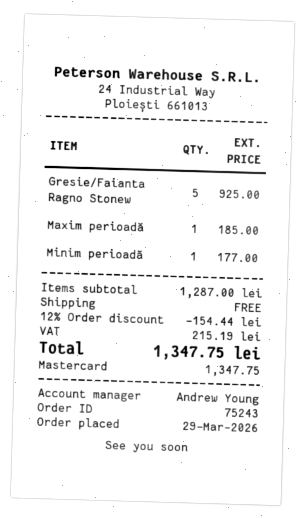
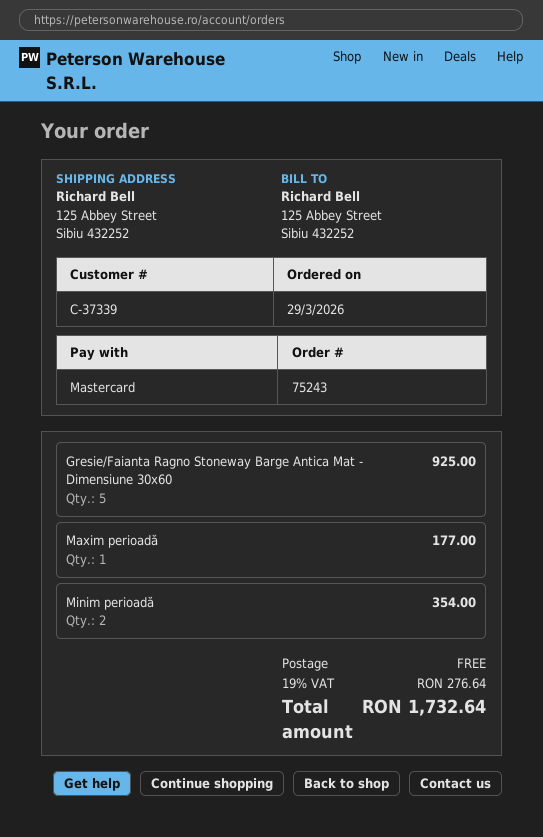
Maxim perioadă: 1 for 185.00 -> 1 for 177.00
Minim perioadă: 1 for 177.00 -> 2 for 354.00
discount: 12% = 154.44 -> none
tax: 215.19 -> 276.64
total: 1347.75 -> 1732.64

